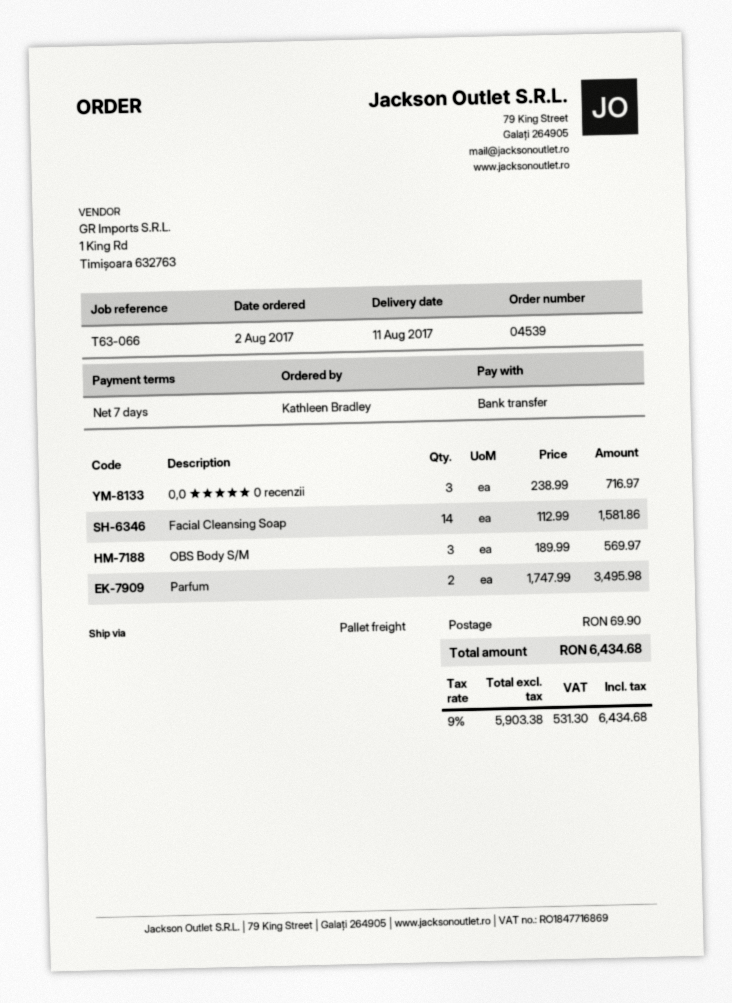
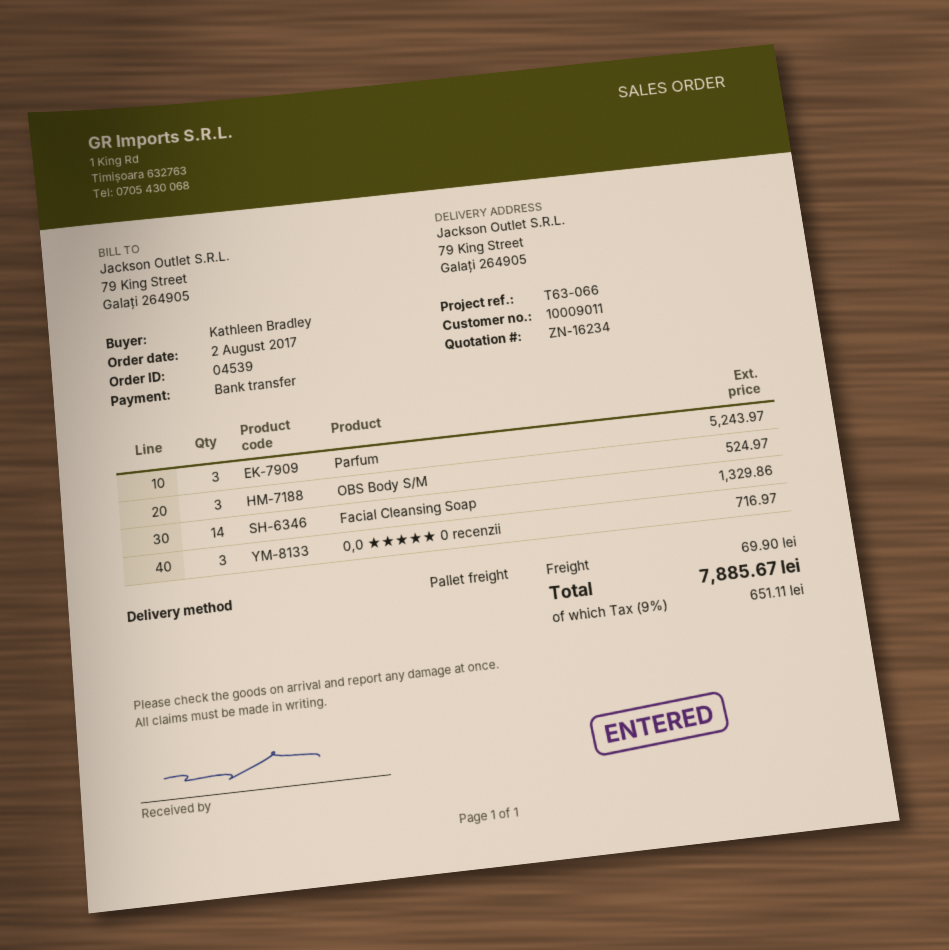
Facial Cleansing Soap: 14 for 1581.86 -> 14 for 1329.86
OBS Body S/M: 3 for 569.97 -> 3 for 524.97
Parfum: 2 for 3495.98 -> 3 for 5243.97
tax: 9% = 531.30 -> 9% = 651.11
total: 6434.68 -> 7885.67

